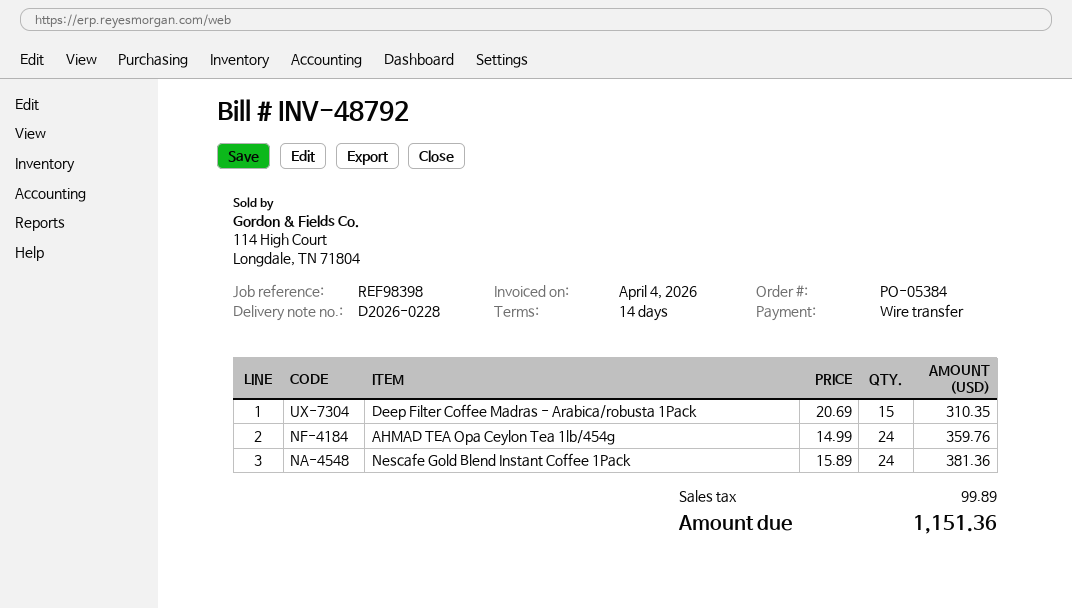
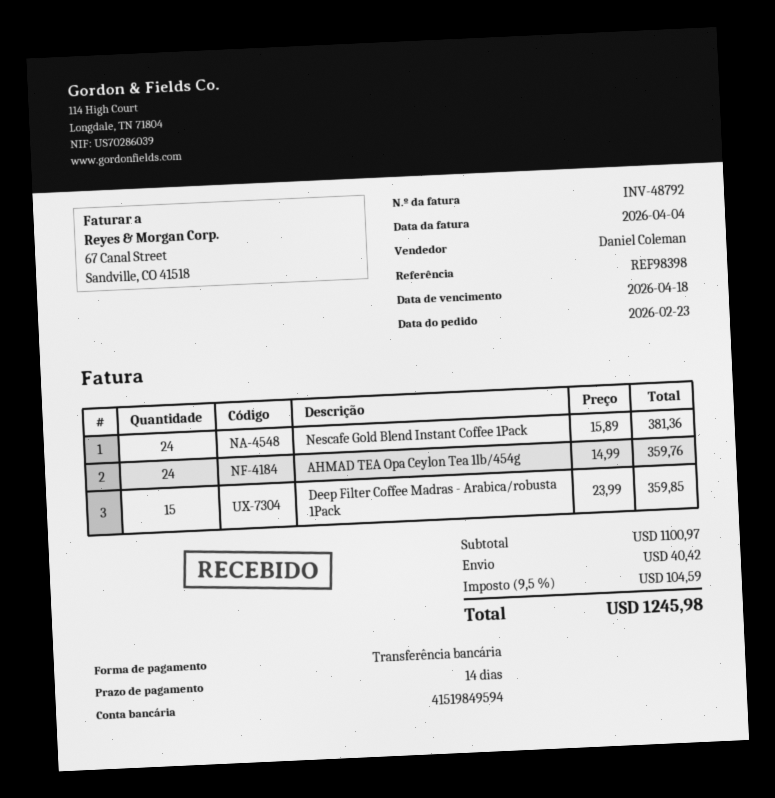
Deep Filter Coffee Madras - Arabica/robusta 1Pack: 15 x 20.69 = 310.35 -> 15 x 23.99 = 359.85
shipping: none -> 40.42
tax: 99.89 -> 104.59
total: 1151.36 -> 1245.98

